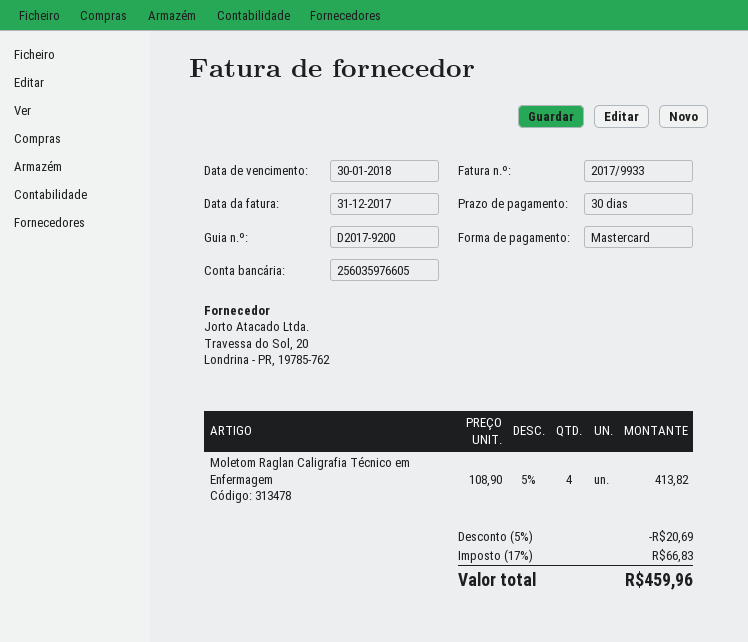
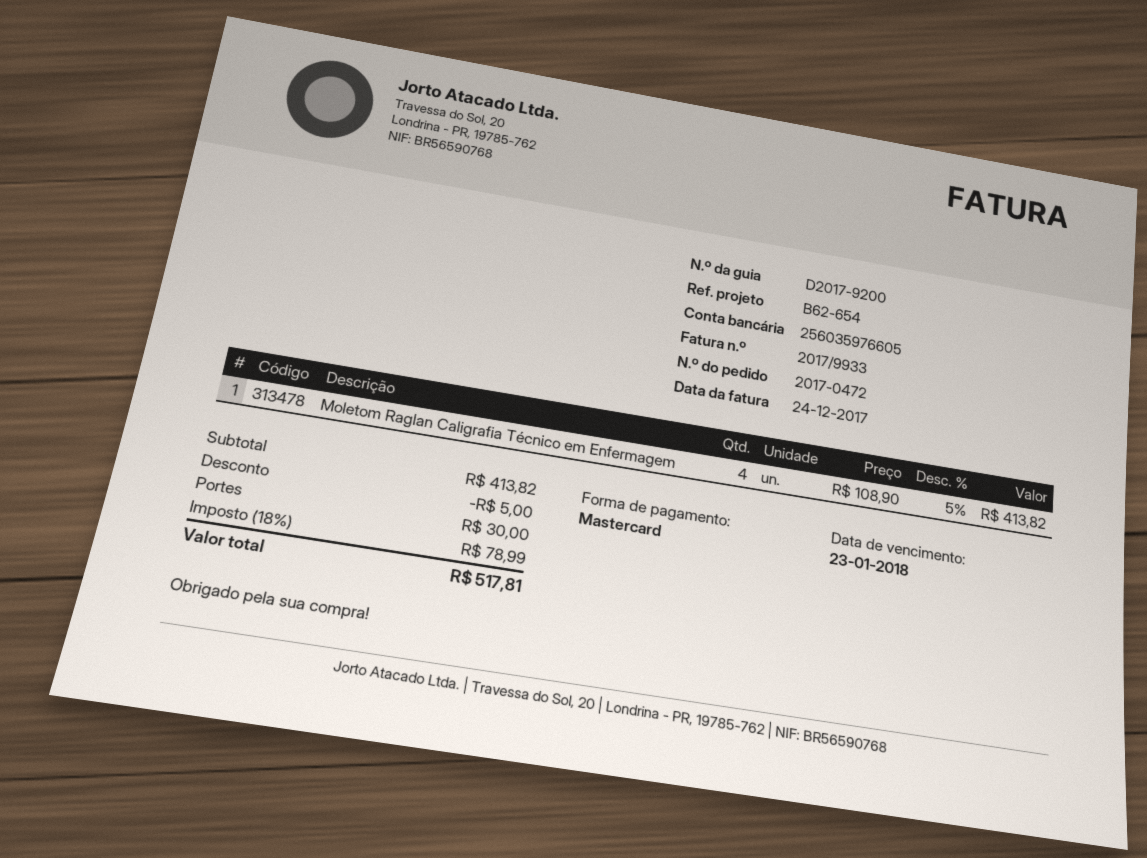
invoice date: 2017-12-31 -> 2017-12-24
due date: 2018-01-30 -> 2018-01-23
discount: 20.69 -> 5.00
shipping: none -> 30.00
tax: 17% = 66.83 -> 18% = 78.99
total: 459.96 -> 517.81

